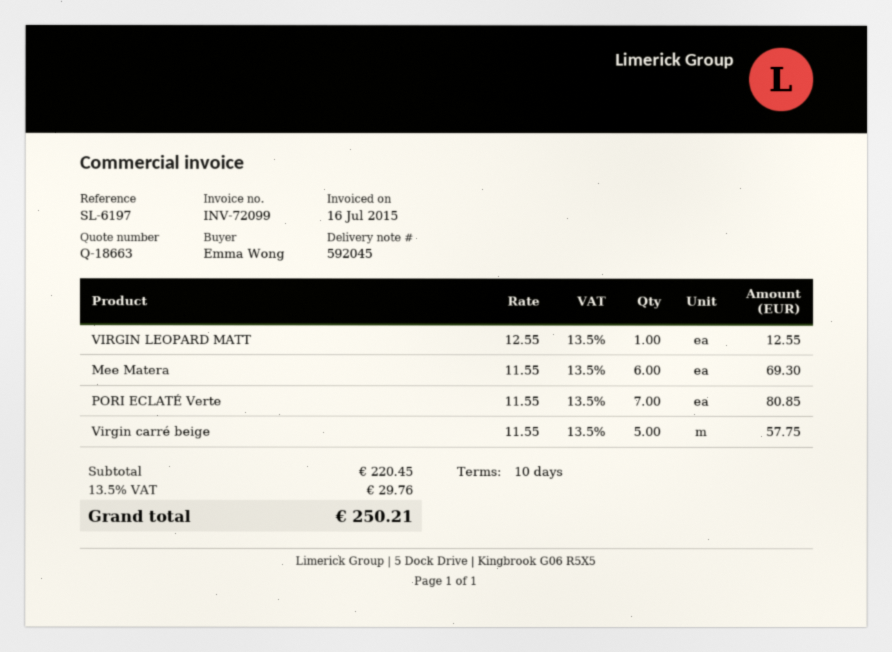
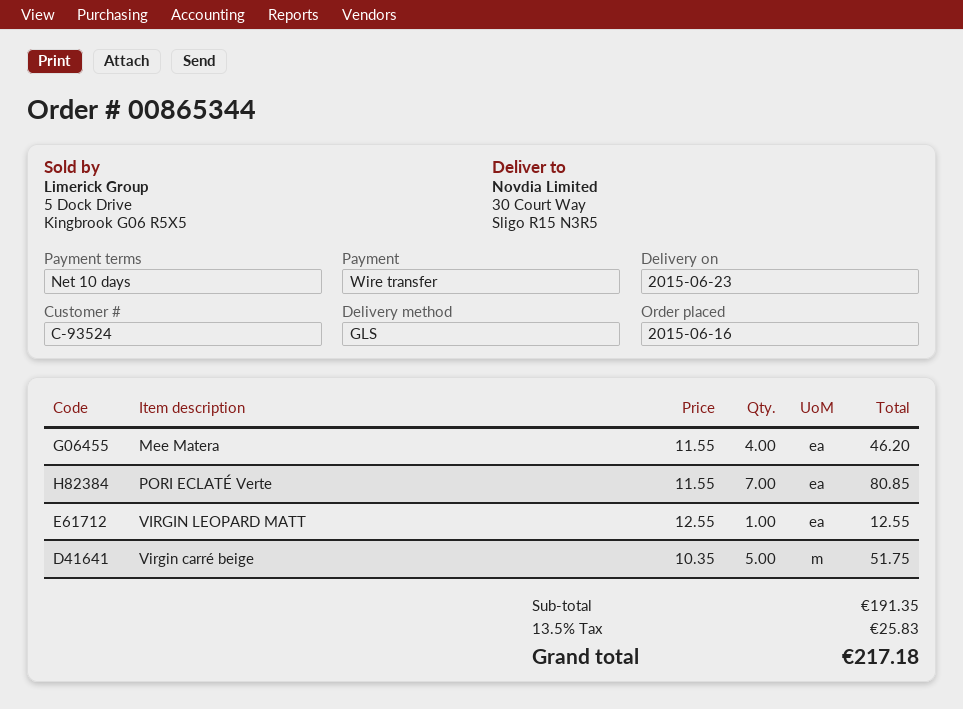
Mee Matera: 6 x 11.55 = 69.30 -> 4 x 11.55 = 46.20
Virgin carré beige: 5 x 11.55 = 57.75 -> 5 x 10.35 = 51.75
subtotal: 220.45 -> 191.35
tax: 13.5% = 29.76 -> 13.5% = 25.83
total: 250.21 -> 217.18

